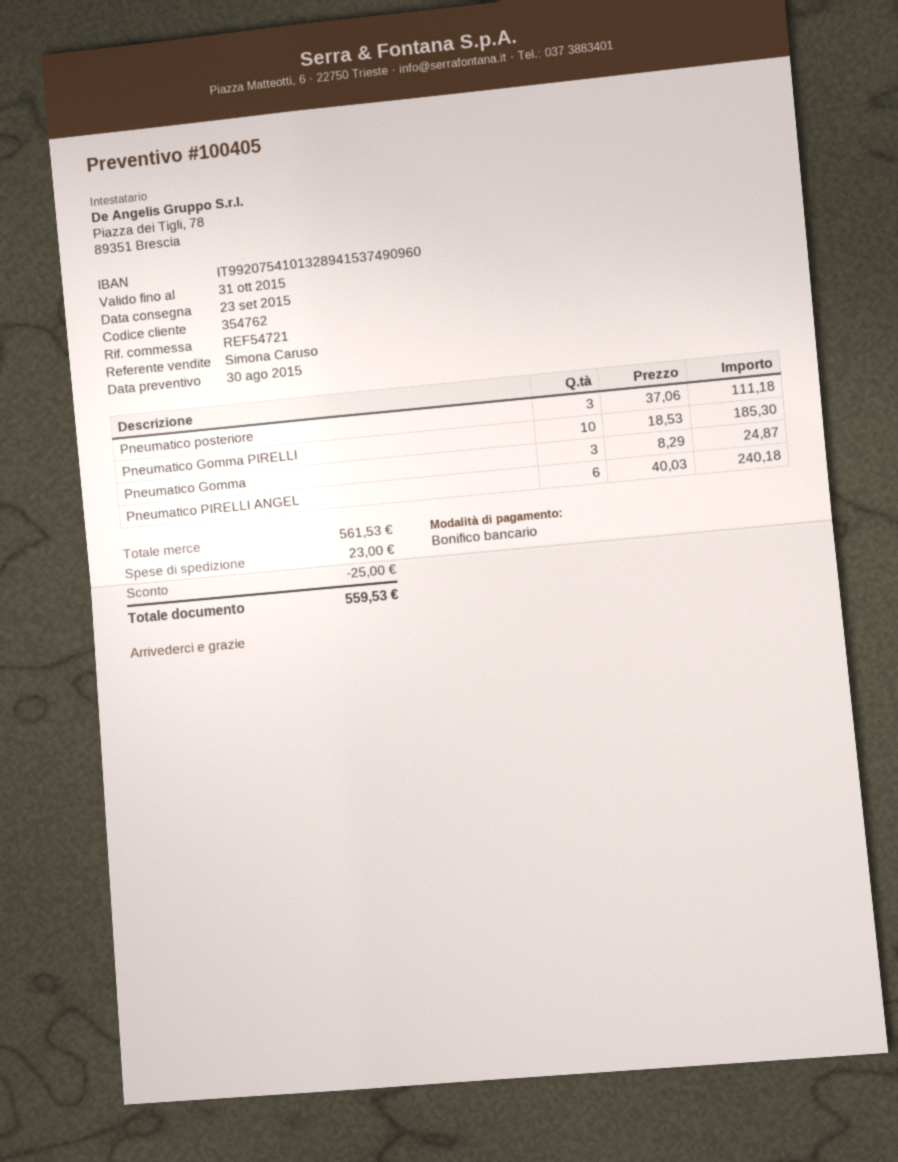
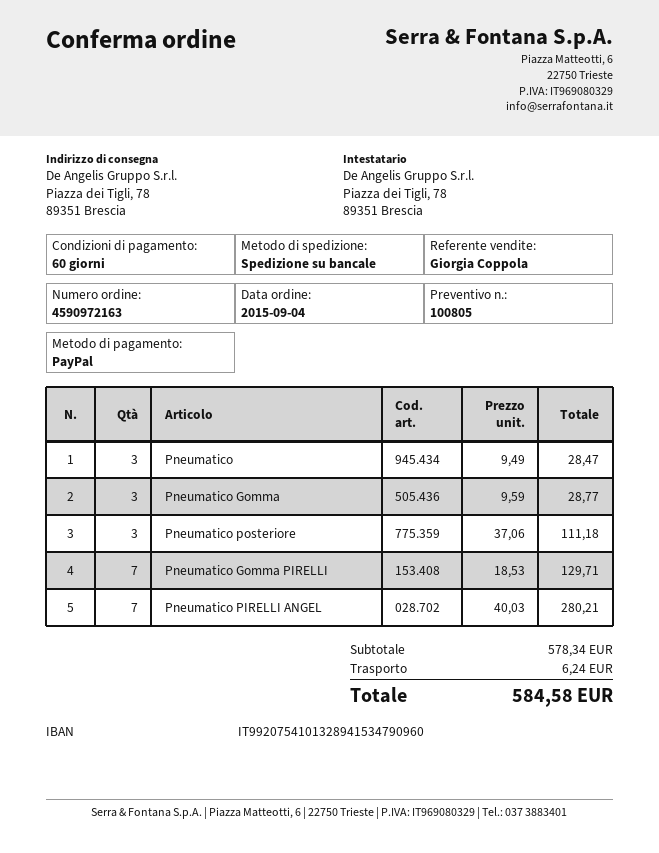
quote number: 100405 -> 100805
sales rep: Simona Caruso -> Giorgia Coppola
payment method: bank transfer -> PayPal
bank account: IT9920754101328941537490960 -> IT9920754101328941534790960
Pneumatico Gomma PIRELLI: 10 x 18.53 = 185.30 -> 7 x 18.53 = 129.71
Pneumatico Gomma: 3 x 8.29 = 24.87 -> 3 x 9.59 = 28.77
Pneumatico PIRELLI ANGEL: 6 x 40.03 = 240.18 -> 7 x 40.03 = 280.21
Pneumatico: none -> 3 x 9.49 = 28.47
subtotal: 561.53 -> 578.34
discount: 25.00 -> none
shipping: 23.00 -> 6.24
total: 559.53 -> 584.58

